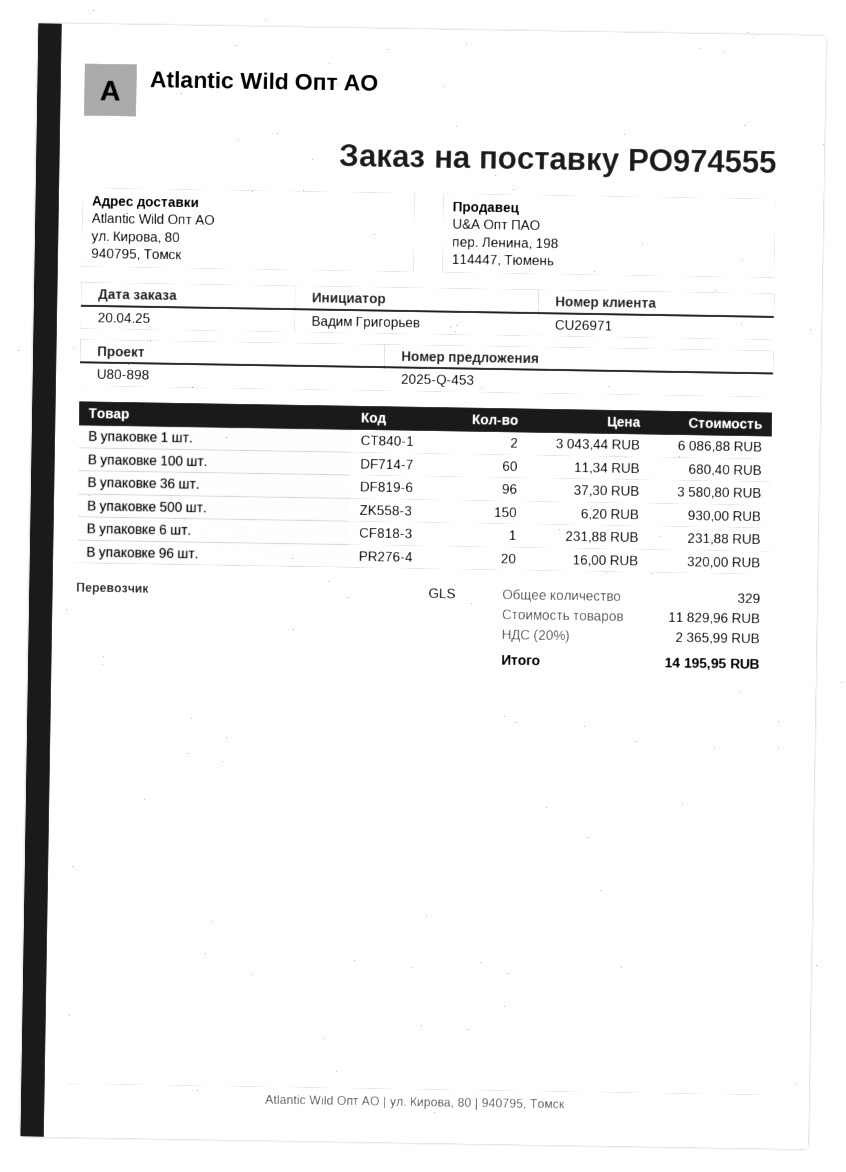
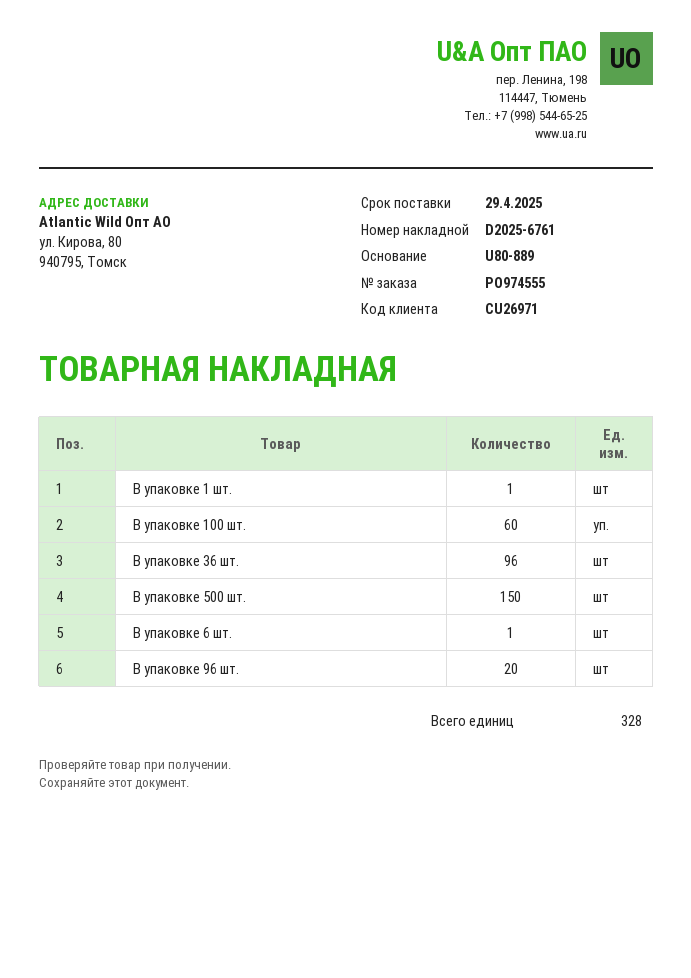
reference: U80-898 -> U80-889
В упаковке 1 шт.: 2 -> 1
total quantity: 329 -> 328

